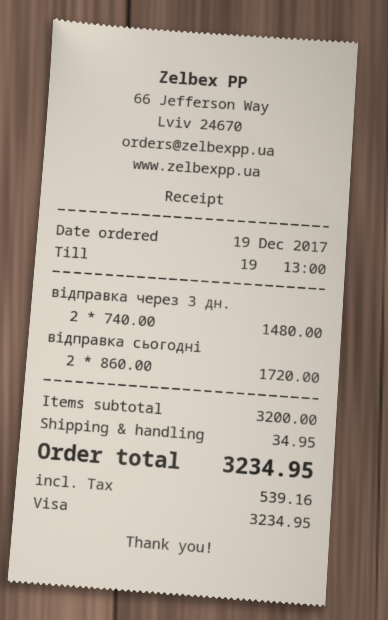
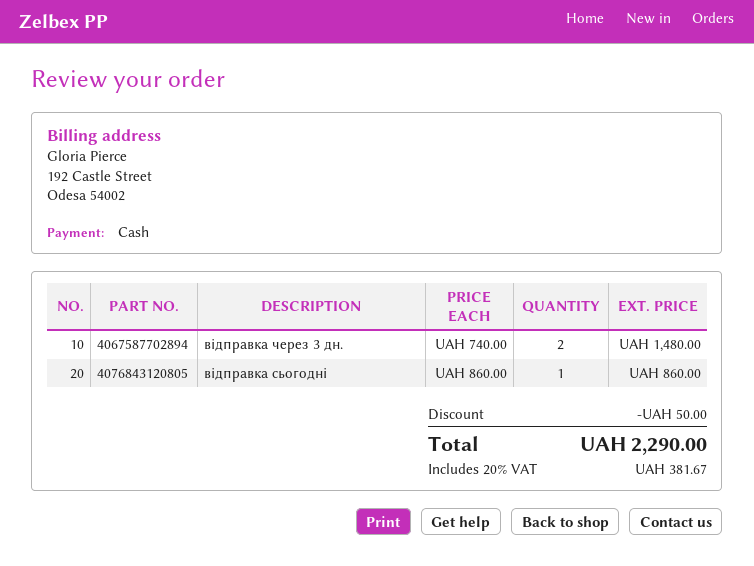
payment method: Visa -> cash
відправка сьогодні: 2 x 860.00 = 1720.00 -> 1 x 860.00 = 860.00
discount: none -> 50.00
shipping: 34.95 -> none
tax: 539.16 -> 381.67
total: 3234.95 -> 2290.00

